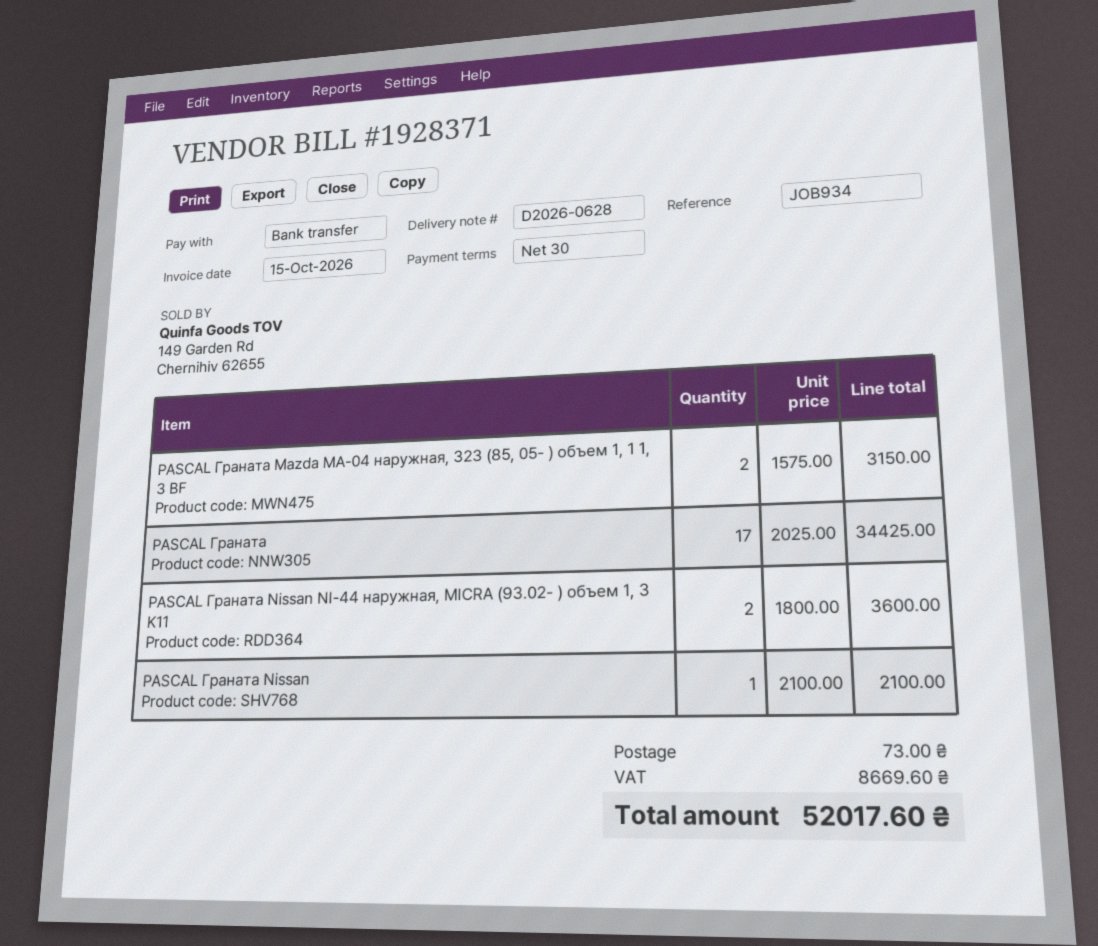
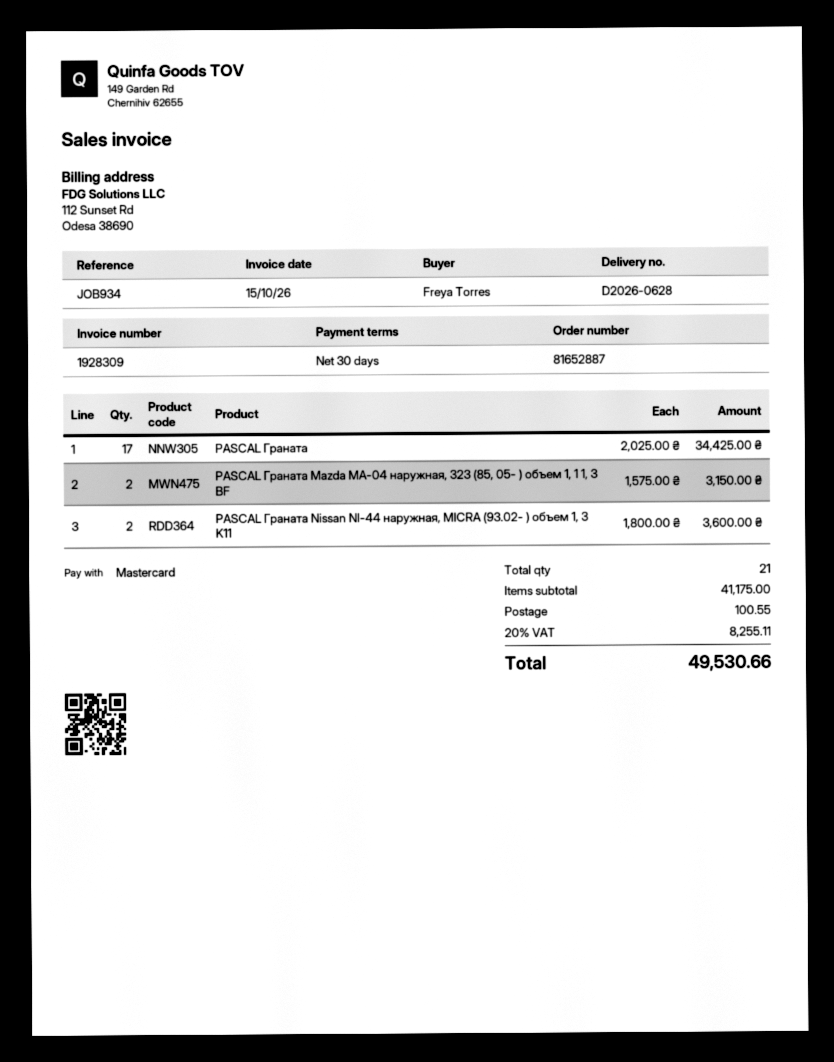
invoice number: 1928371 -> 1928309
payment method: bank transfer -> Mastercard
PASCAL Граната Nissan: 1 x 2100.00 = 2100.00 -> none
shipping: 73.00 -> 100.55
tax: 8669.60 -> 8255.11
total: 52017.60 -> 49530.66

